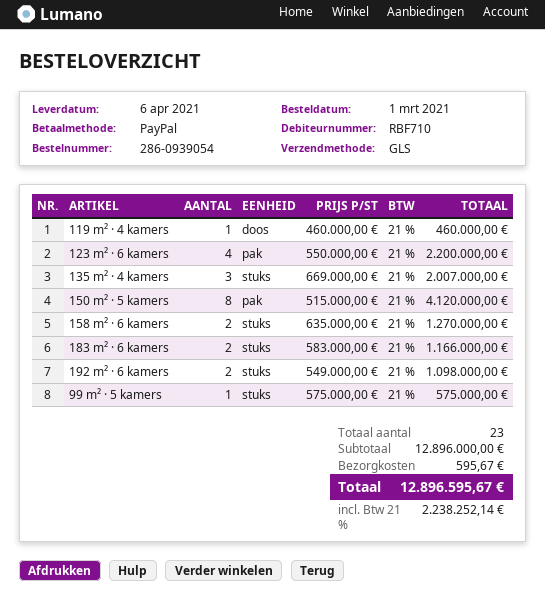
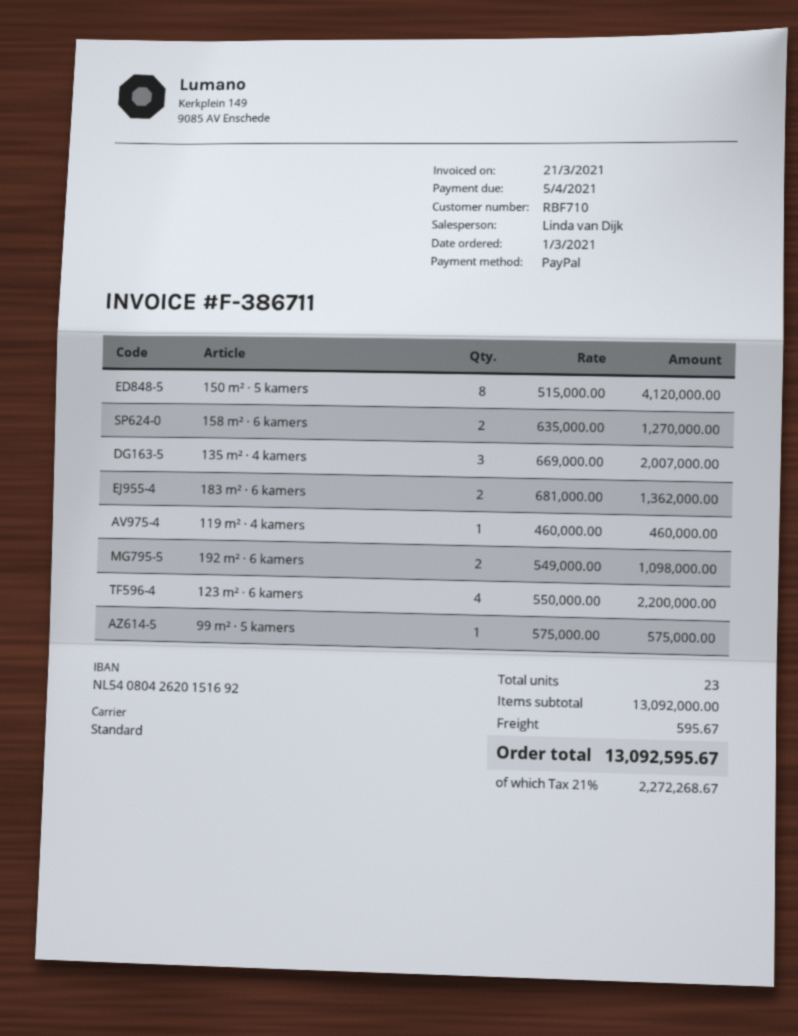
shipping method: GLS -> standard
183 m² · 6 kamers: 2 x 583000.00 = 1166000.00 -> 2 x 681000.00 = 1362000.00
subtotal: 12896000.00 -> 13092000.00
tax: 21% = 2238252.14 -> 21% = 2272268.67
total: 12896595.67 -> 13092595.67

